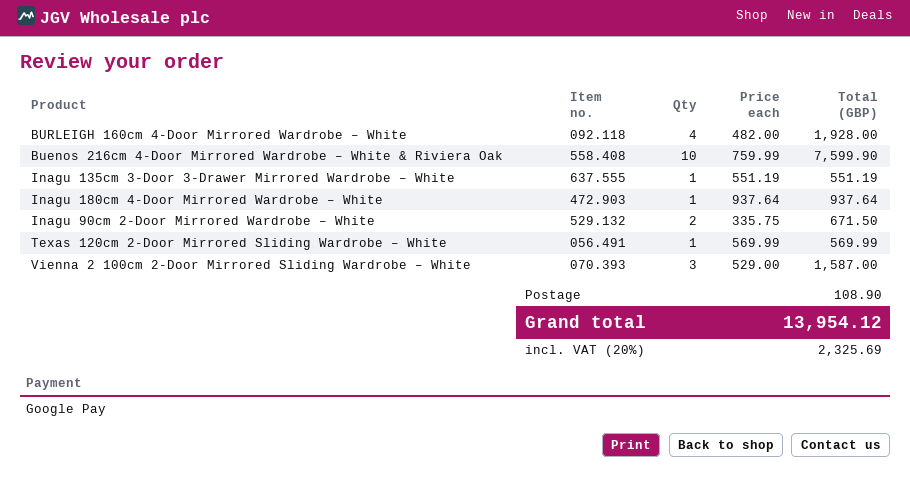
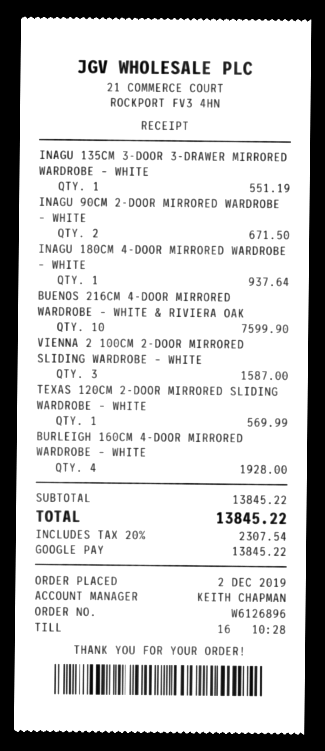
shipping: 108.90 -> none
tax: 20% = 2325.69 -> 20% = 2307.54
total: 13954.12 -> 13845.22

